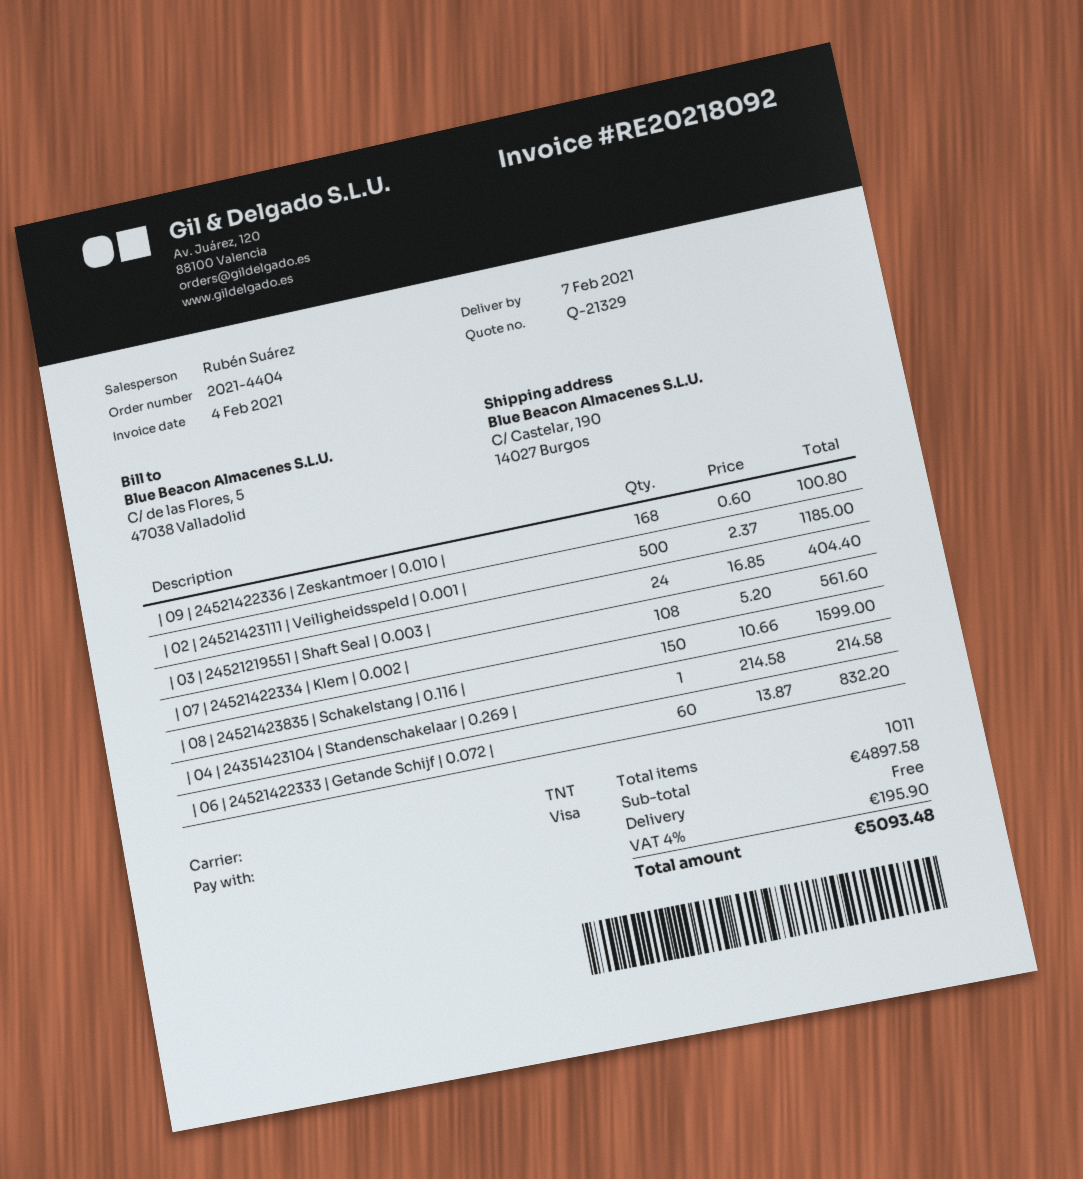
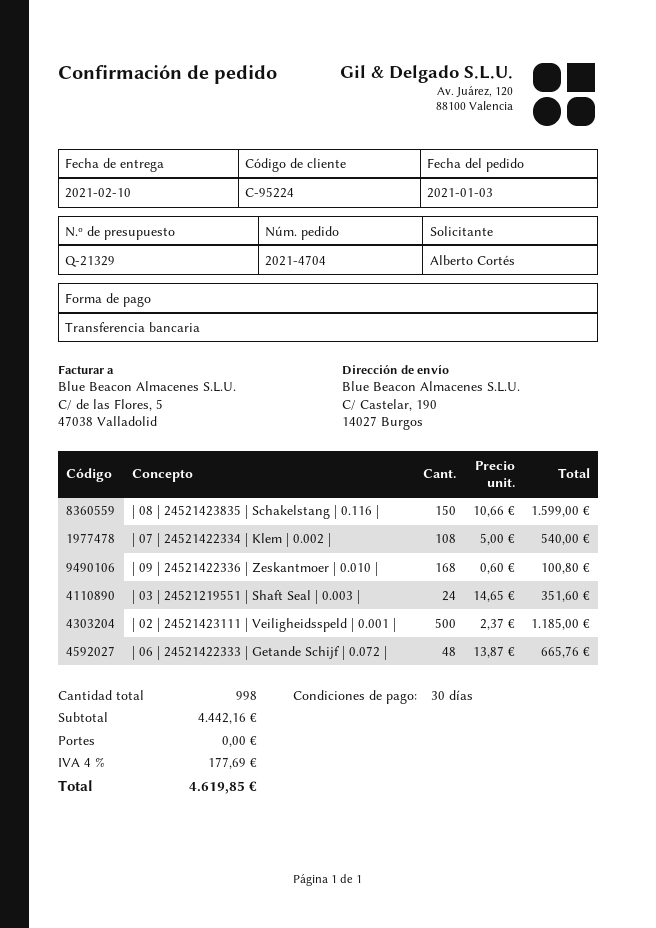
order number: 2021-4404 -> 2021-4704
delivery date: 2021-02-07 -> 2021-02-10
payment method: Visa -> bank transfer
| 03 | 24521219551 | Shaft Seal | 0.003 |: 24 x 16.85 = 404.40 -> 24 x 14.65 = 351.60
| 07 | 24521422334 | Klem | 0.002 |: 108 x 5.20 = 561.60 -> 108 x 5.00 = 540.00
| 04 | 24351423104 | Standenschakelaar | 0.269 |: 1 x 214.58 = 214.58 -> none
| 06 | 24521422333 | Getande Schijf | 0.072 |: 60 x 13.87 = 832.20 -> 48 x 13.87 = 665.76
total quantity: 1011 -> 998
subtotal: 4897.58 -> 4442.16
tax: 4% = 195.90 -> 4% = 177.69
total: 5093.48 -> 4619.85

